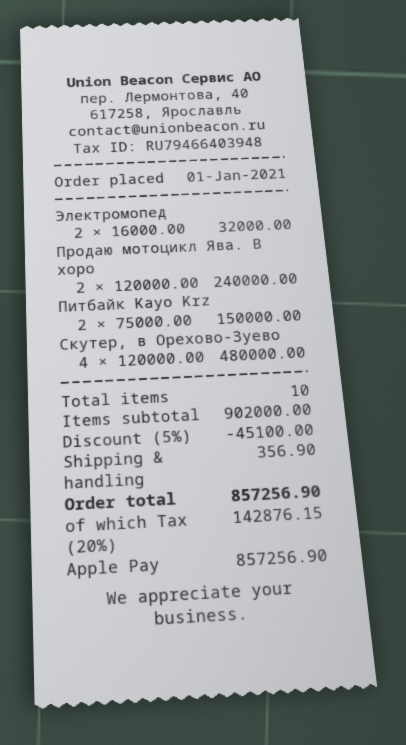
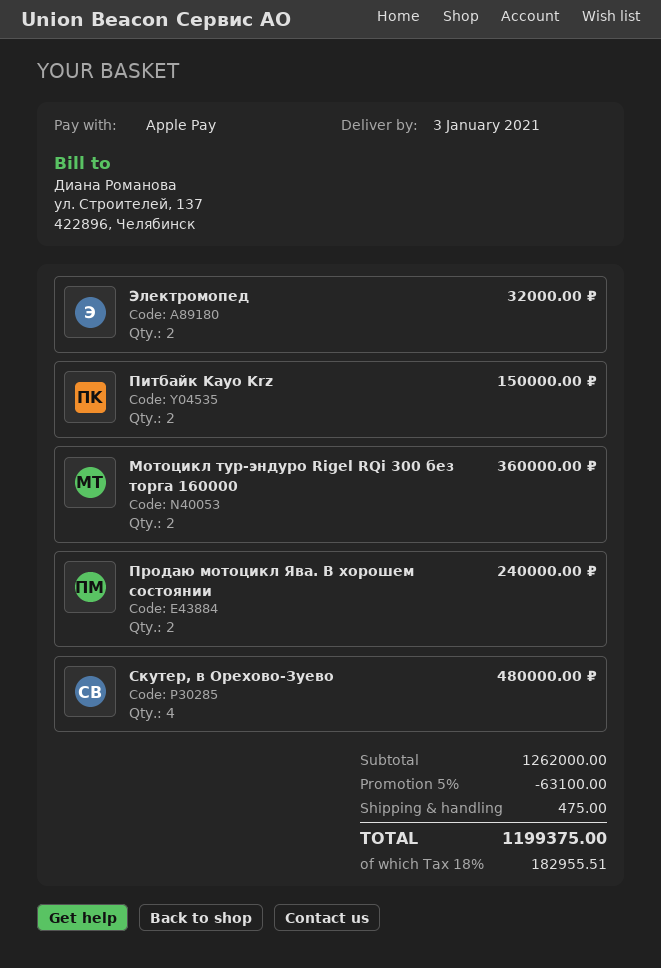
Мотоцикл тур-эндуро Rigel RQi 300 без торга 160000: none -> 2 for 360000.00
subtotal: 902000.00 -> 1262000.00
discount: 5% = 45100.00 -> 5% = 63100.00
shipping: 356.90 -> 475.00
tax: 20% = 142876.15 -> 18% = 182955.51
total: 857256.90 -> 1199375.00

